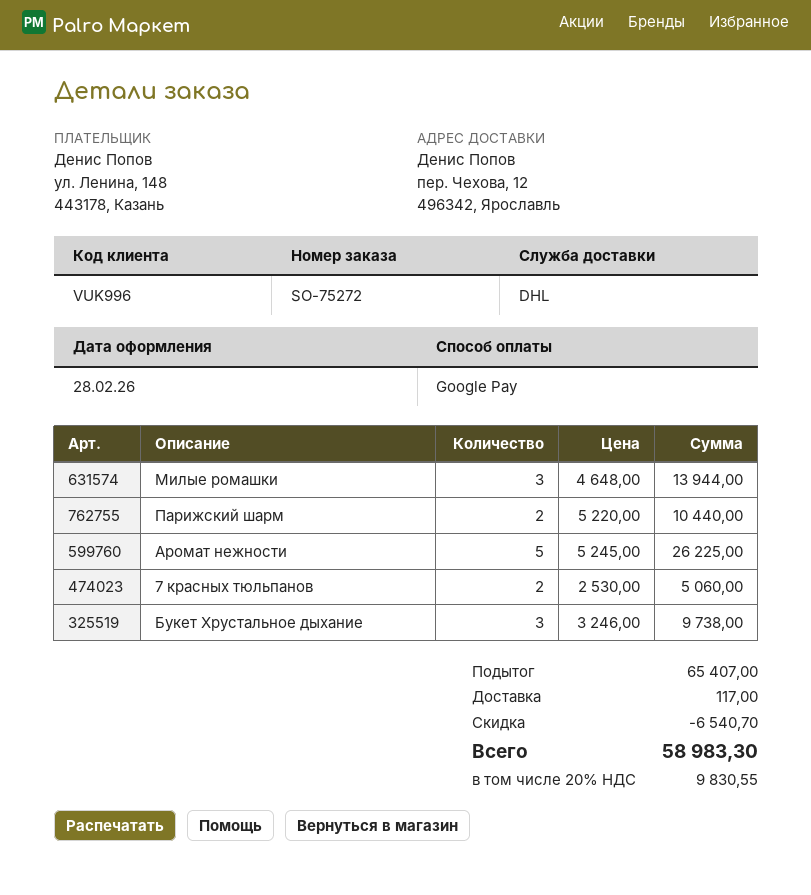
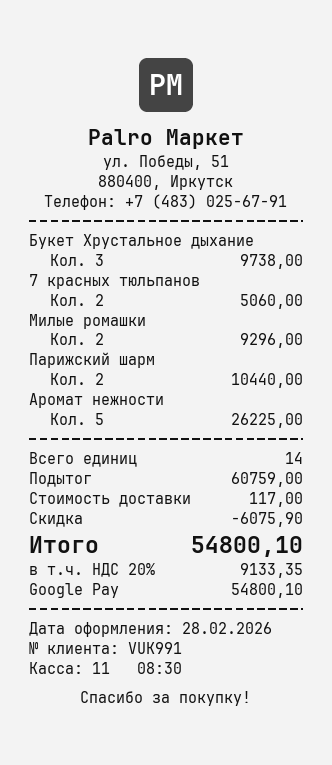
customer number: VUK996 -> VUK991
Милые ромашки: 3 for 13944.00 -> 2 for 9296.00
subtotal: 65407.00 -> 60759.00
discount: 6540.70 -> 6075.90
tax: 20% = 9830.55 -> 20% = 9133.35
total: 58983.30 -> 54800.10

